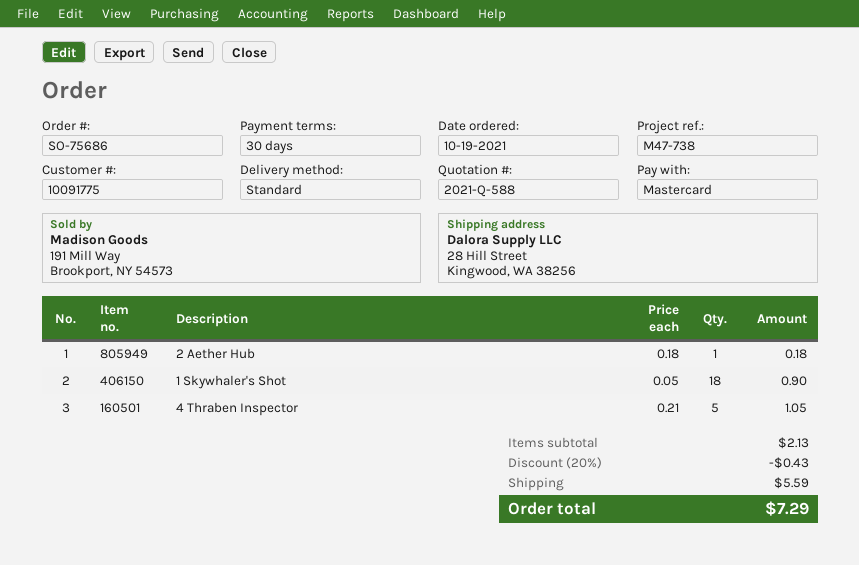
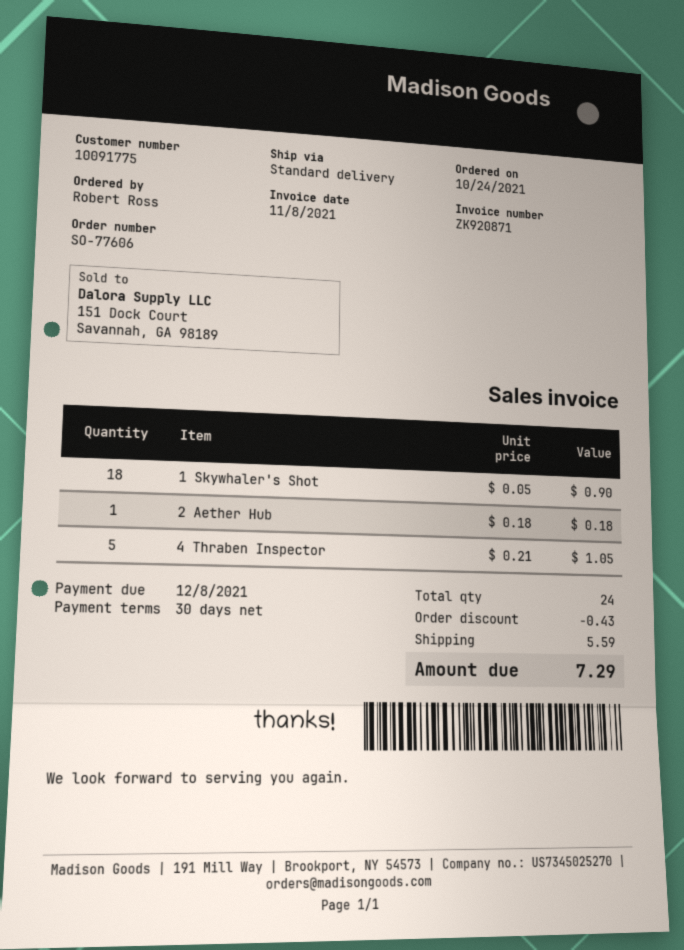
order number: SO-75686 -> SO-77606
order date: 2021-10-19 -> 2021-10-24

